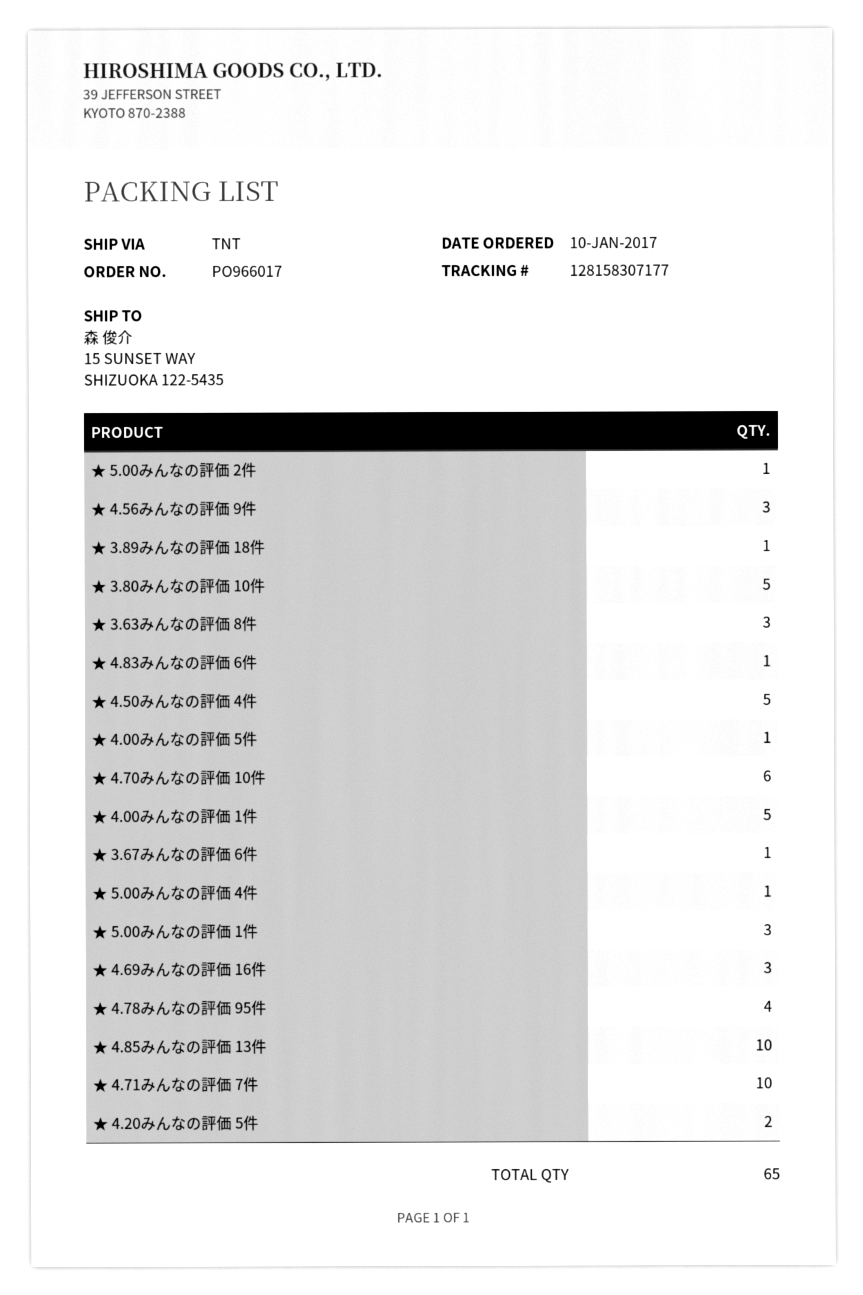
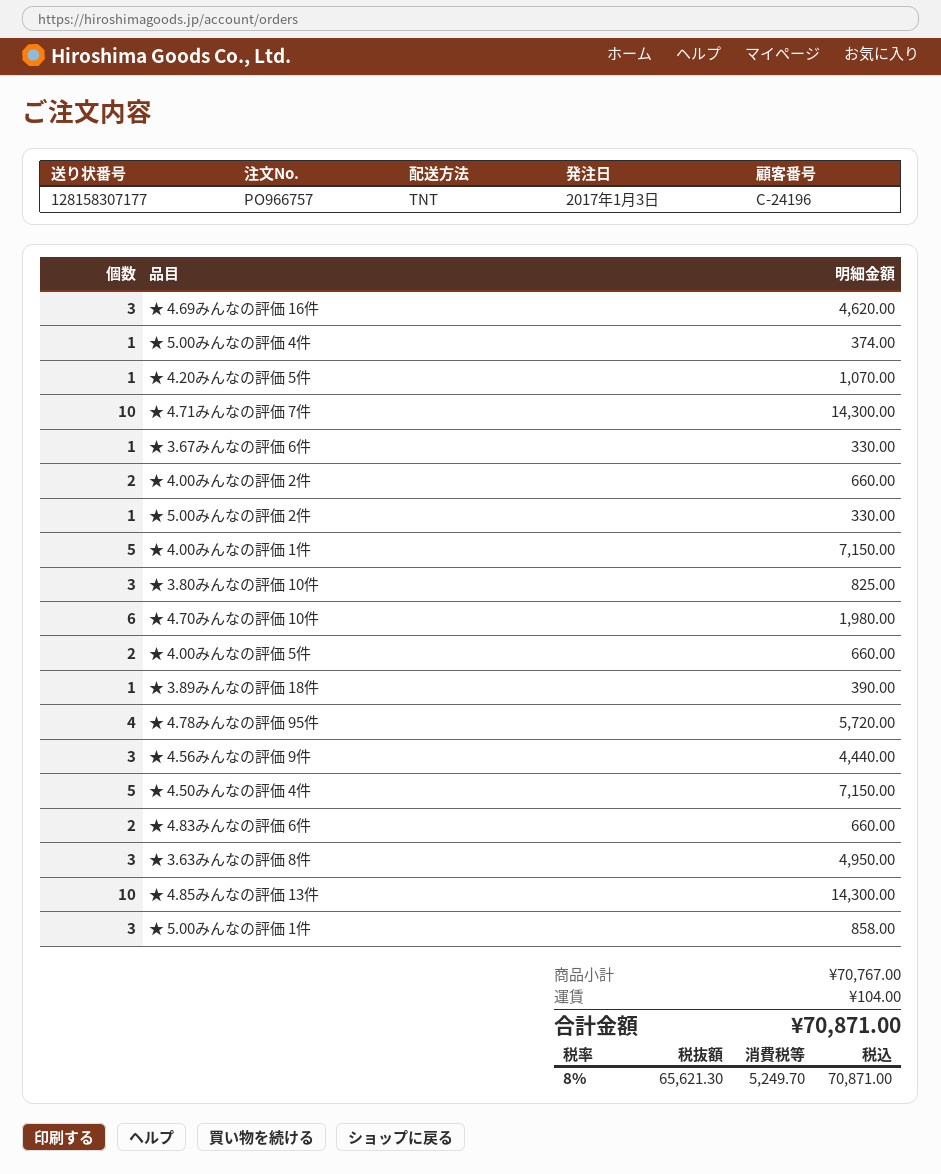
order number: PO966017 -> PO966757
order date: 2017-01-10 -> 2017-01-03
★ 3.80みんなの評価 10件: 5 -> 3
★ 4.83みんなの評価 6件: 1 -> 2
★ 4.00みんなの評価 5件: 1 -> 2
★ 4.20みんなの評価 5件: 2 -> 1
★ 4.00みんなの評価 2件: none -> 2

